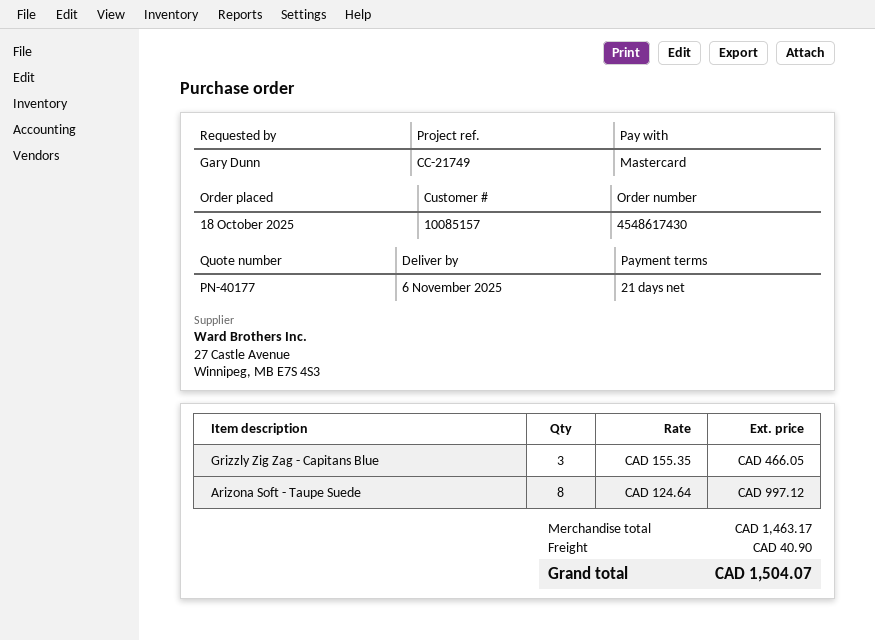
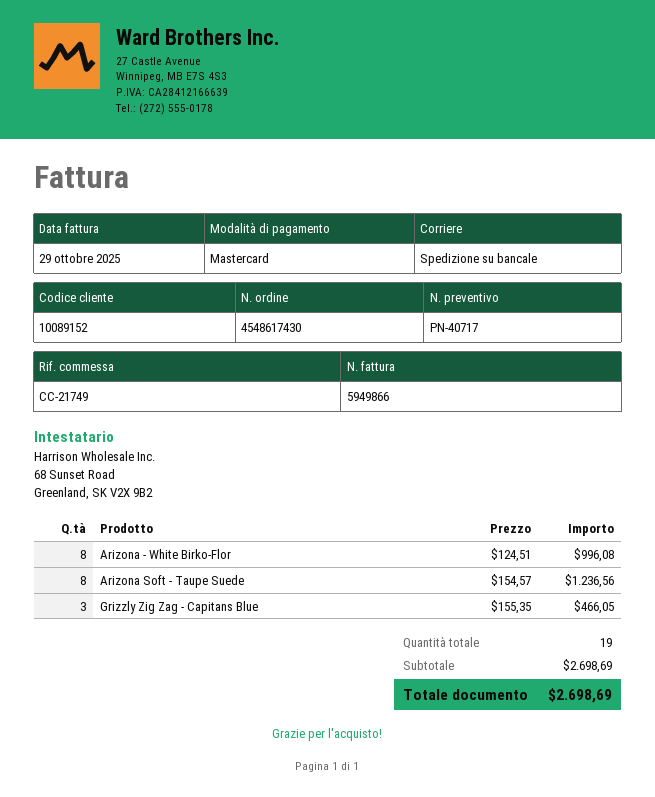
quote number: PN-40177 -> PN-40717
customer number: 10085157 -> 10089152
Arizona Soft - Taupe Suede: 8 x 124.64 = 997.12 -> 8 x 154.57 = 1236.56
Arizona - White Birko-Flor: none -> 8 x 124.51 = 996.08
subtotal: 1463.17 -> 2698.69
shipping: 40.90 -> none
total: 1504.07 -> 2698.69

